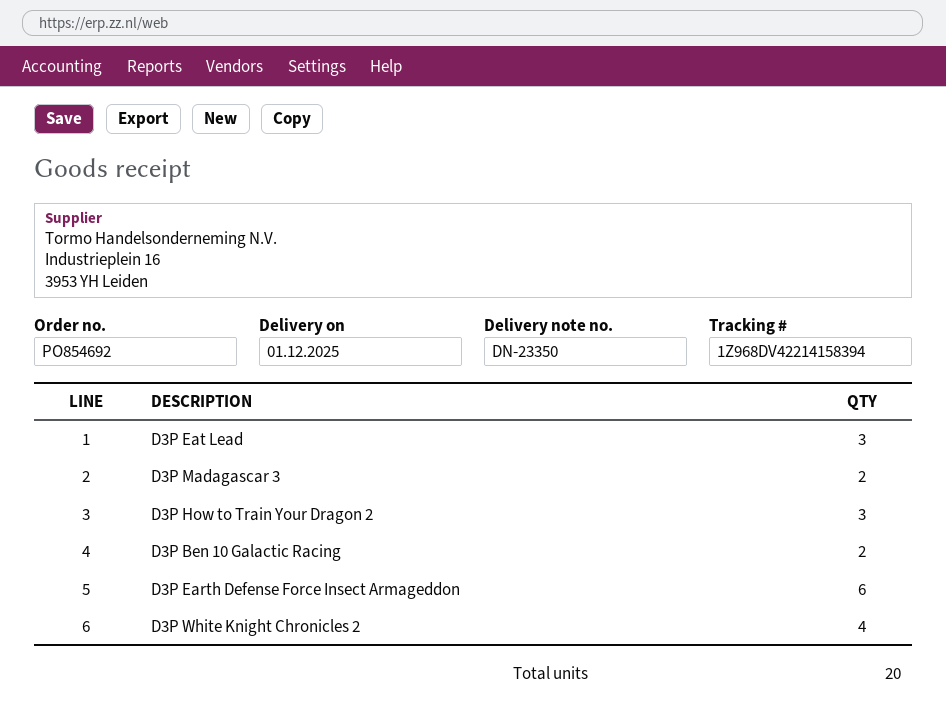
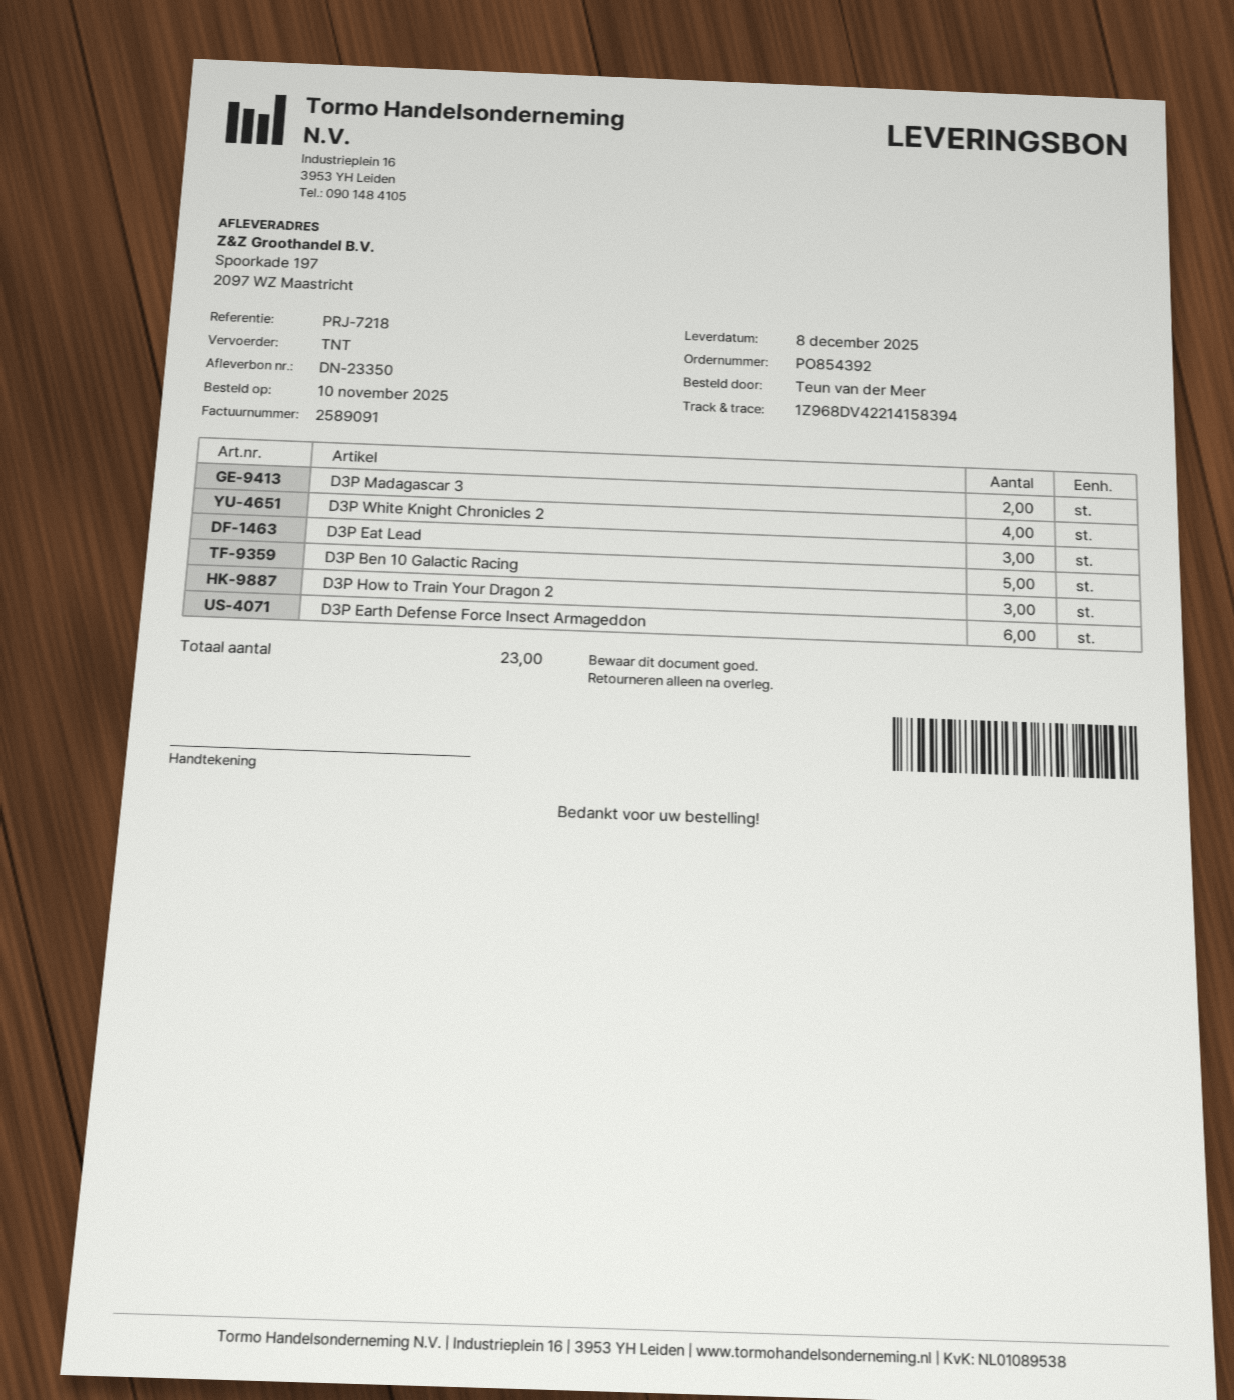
order number: PO854692 -> PO854392
delivery date: 2025-12-01 -> 2025-12-08
D3P Ben 10 Galactic Racing: 2 -> 5
total quantity: 20 -> 23

